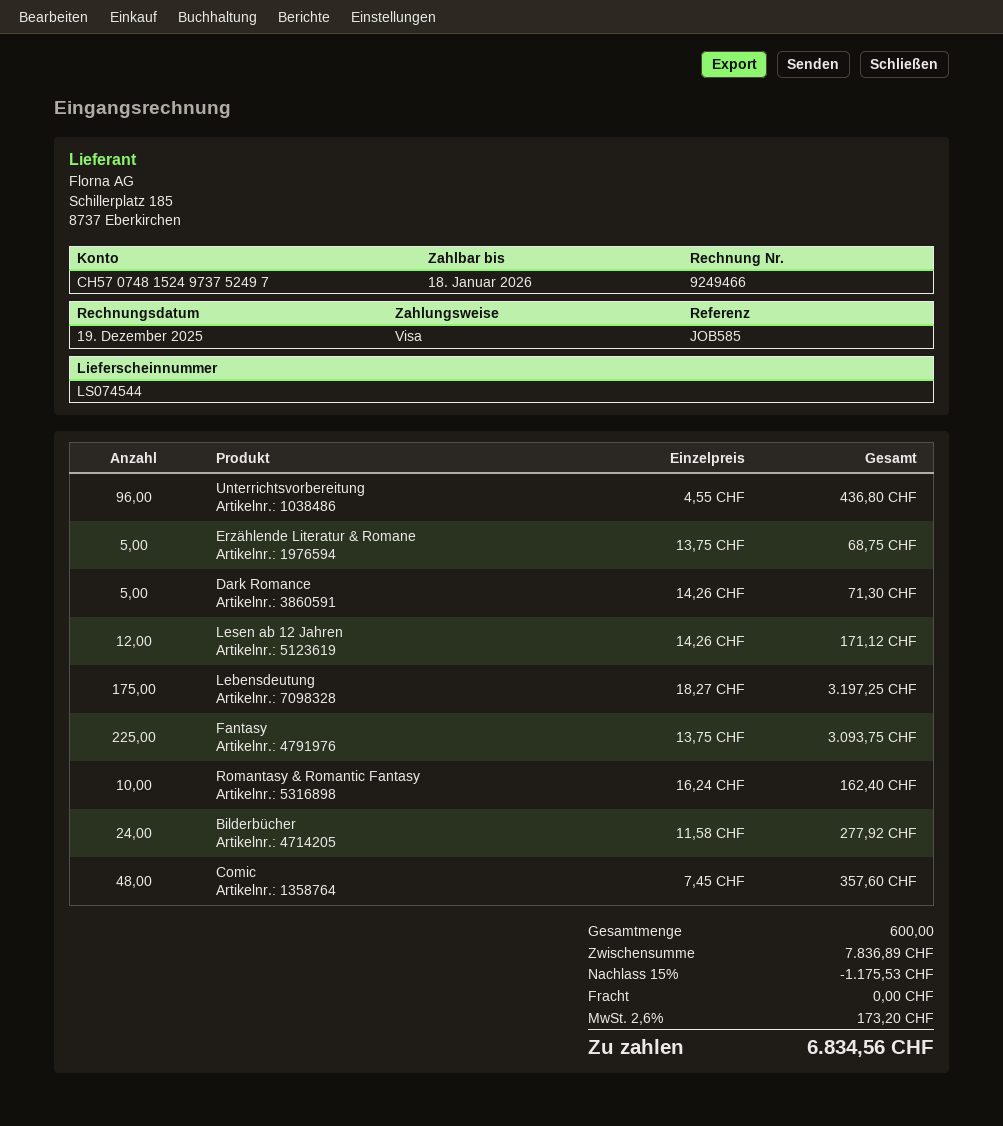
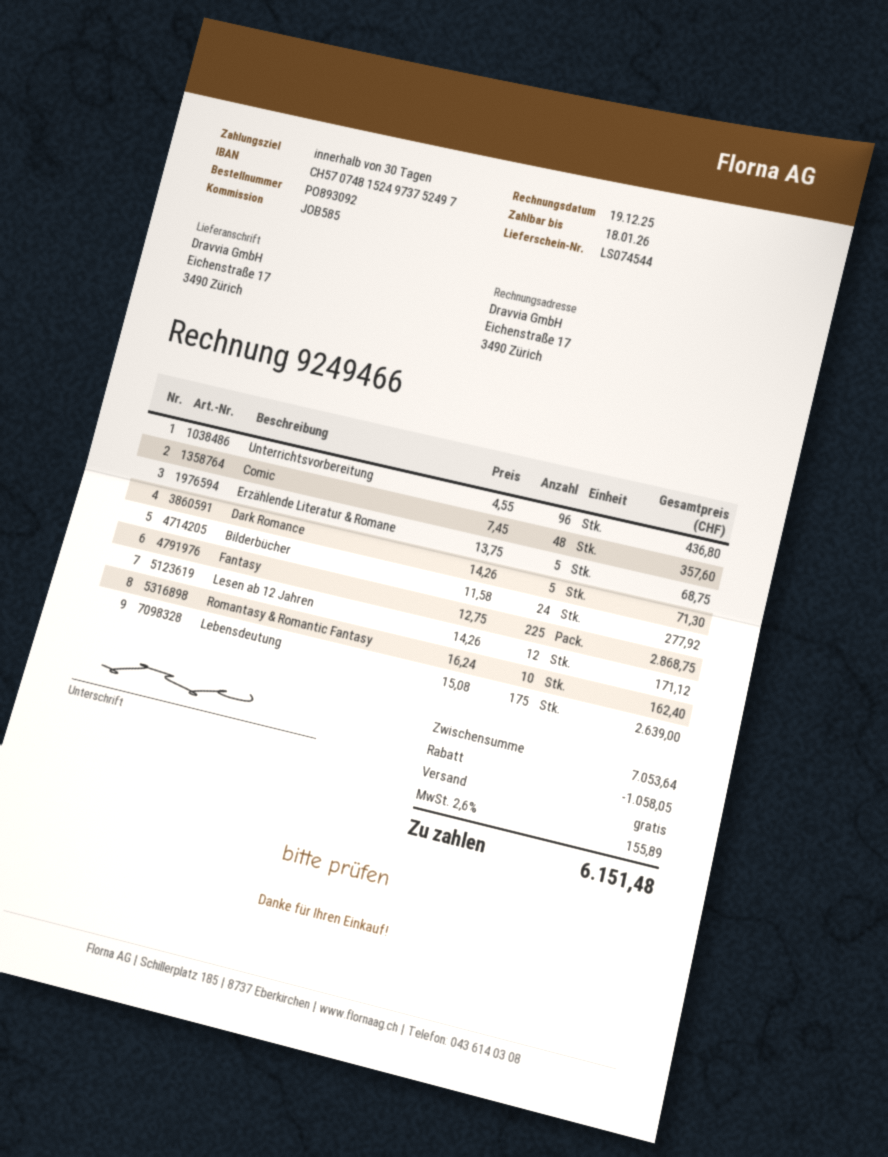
Lebensdeutung: 175 x 18.27 = 3197.25 -> 175 x 15.08 = 2639.00
Fantasy: 225 x 13.75 = 3093.75 -> 225 x 12.75 = 2868.75
subtotal: 7836.89 -> 7053.64
discount: 1175.53 -> 1058.05
tax: 2.6% = 173.20 -> 2.6% = 155.89
total: 6834.56 -> 6151.48

